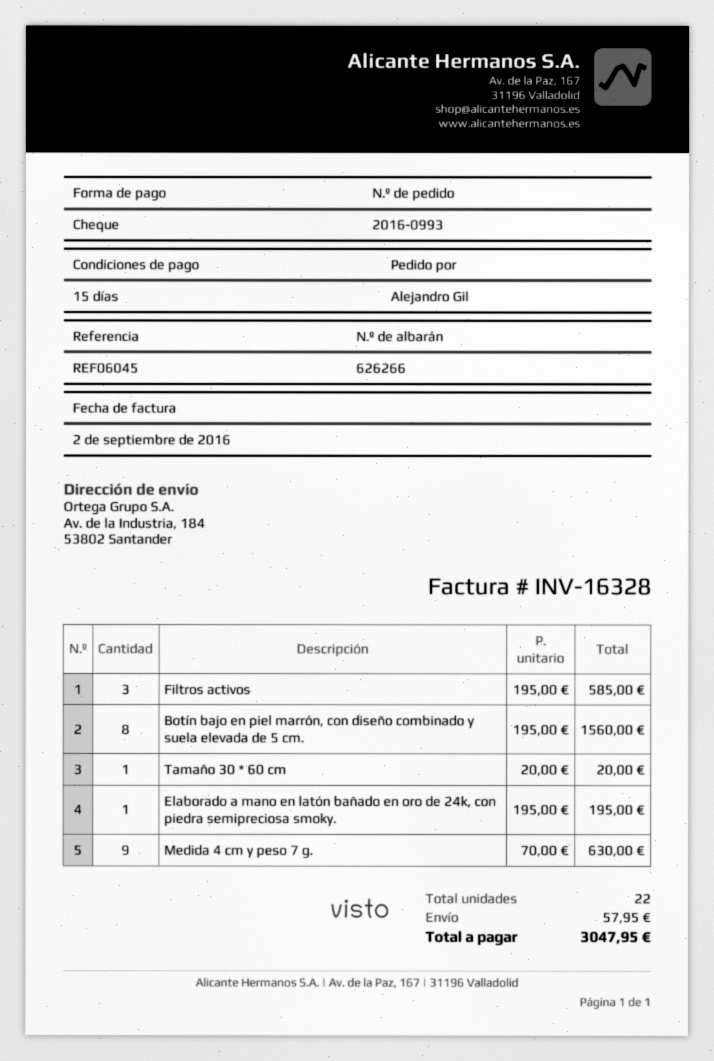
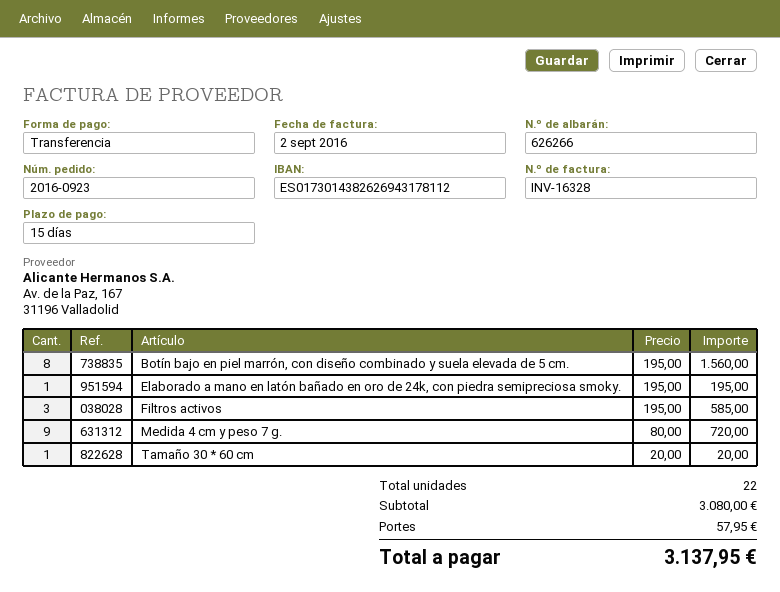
order number: 2016-0993 -> 2016-0923
payment method: cheque -> bank transfer
Medida 4 cm y peso 7 g.: 9 x 70.00 = 630.00 -> 9 x 80.00 = 720.00
total: 3047.95 -> 3137.95

